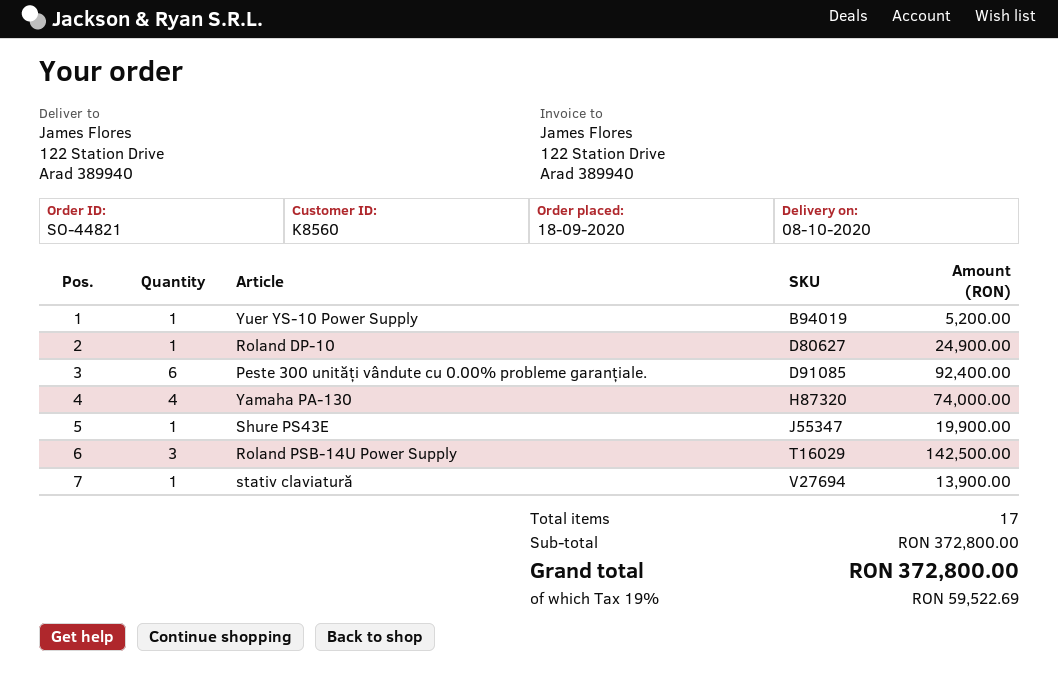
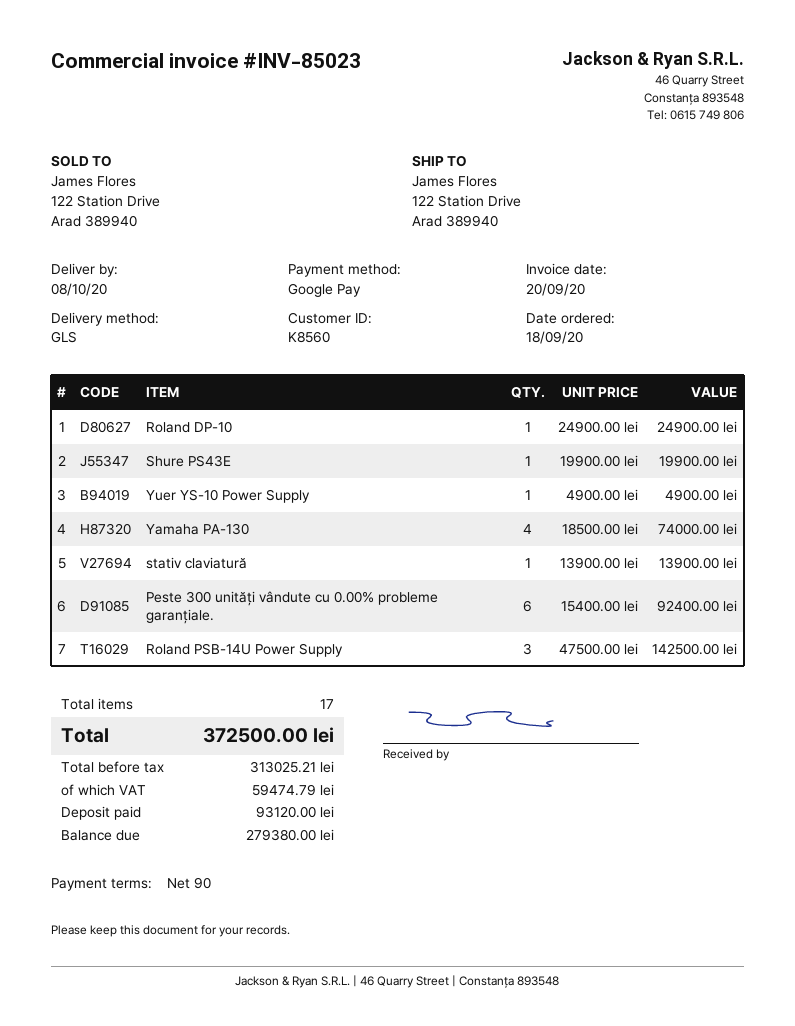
Yuer YS-10 Power Supply: 1 for 5200.00 -> 1 for 4900.00
tax: 59522.69 -> 59474.79
total: 372800.00 -> 372500.00

